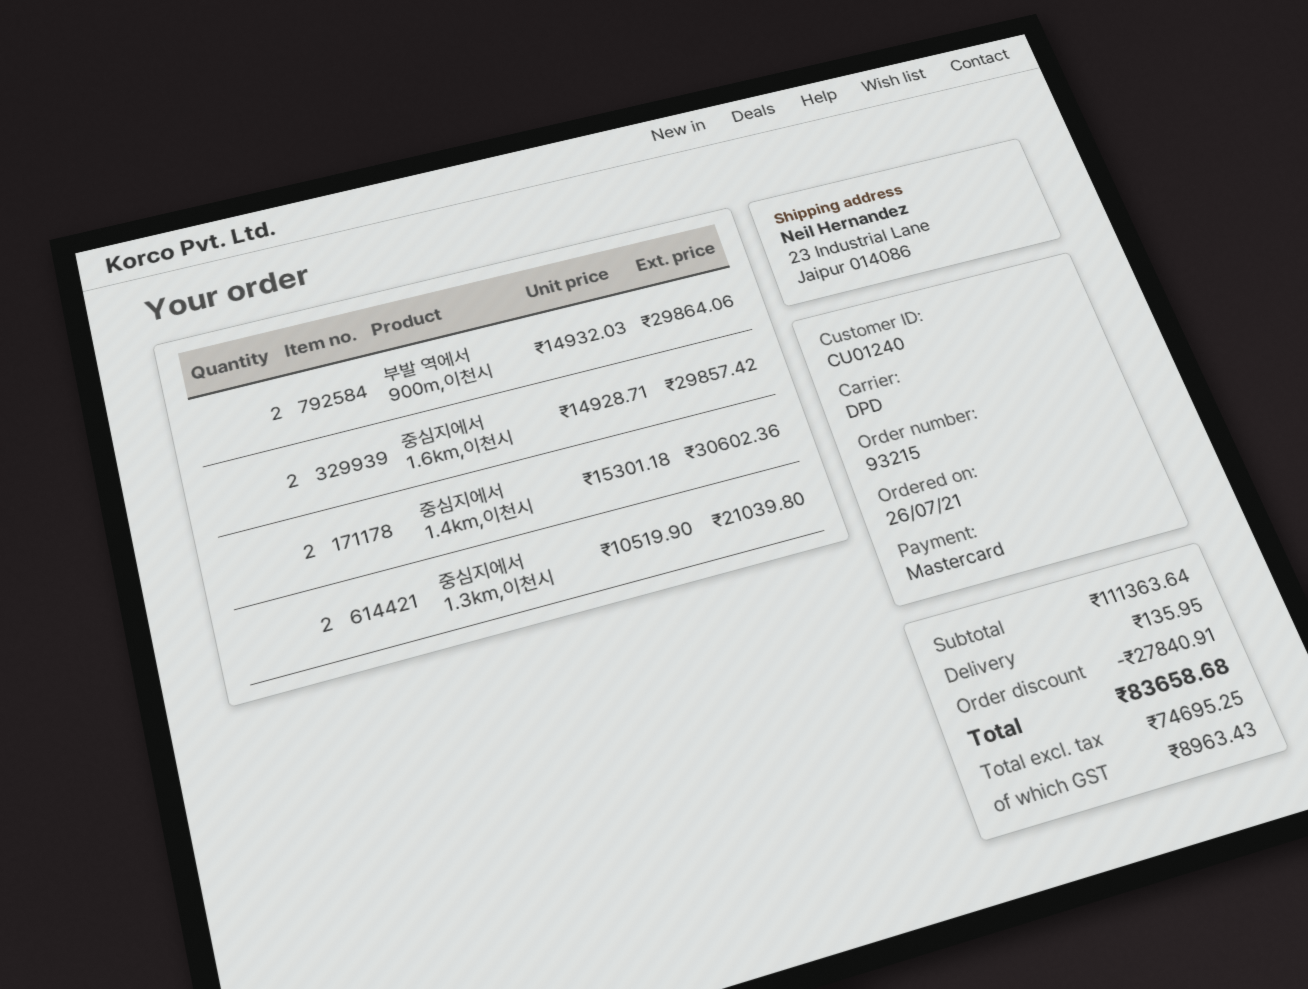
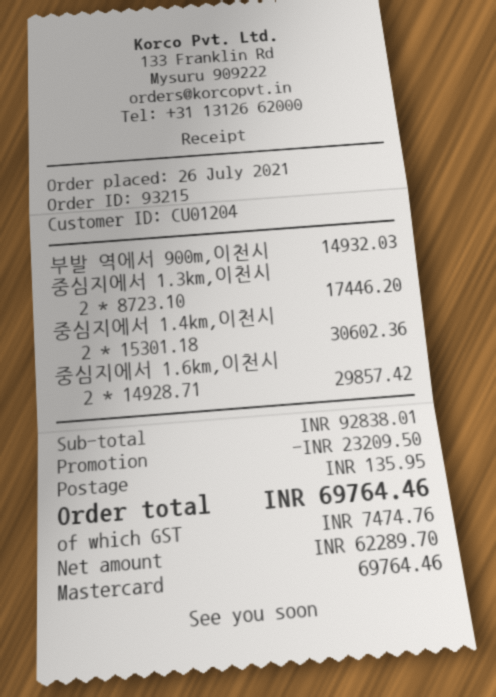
customer number: CU01240 -> CU01204
부발 역에서 900m,이천시: 2 x 14932.03 = 29864.06 -> 1 x 14932.03 = 14932.03
중심지에서 1.3km,이천시: 2 x 10519.90 = 21039.80 -> 2 x 8723.10 = 17446.20
subtotal: 111363.64 -> 92838.01
discount: 27840.91 -> 23209.50
net: 74695.25 -> 62289.70
tax: 8963.43 -> 7474.76
total: 83658.68 -> 69764.46

